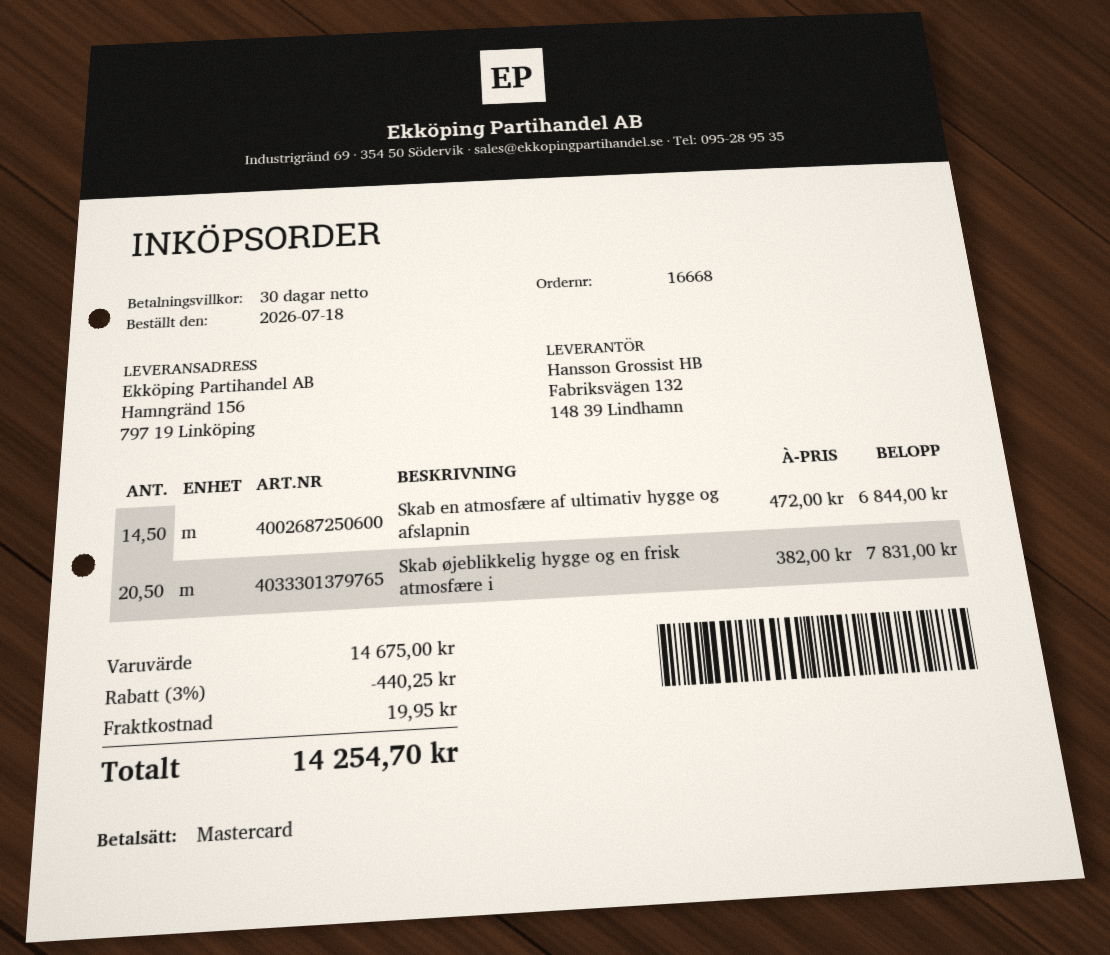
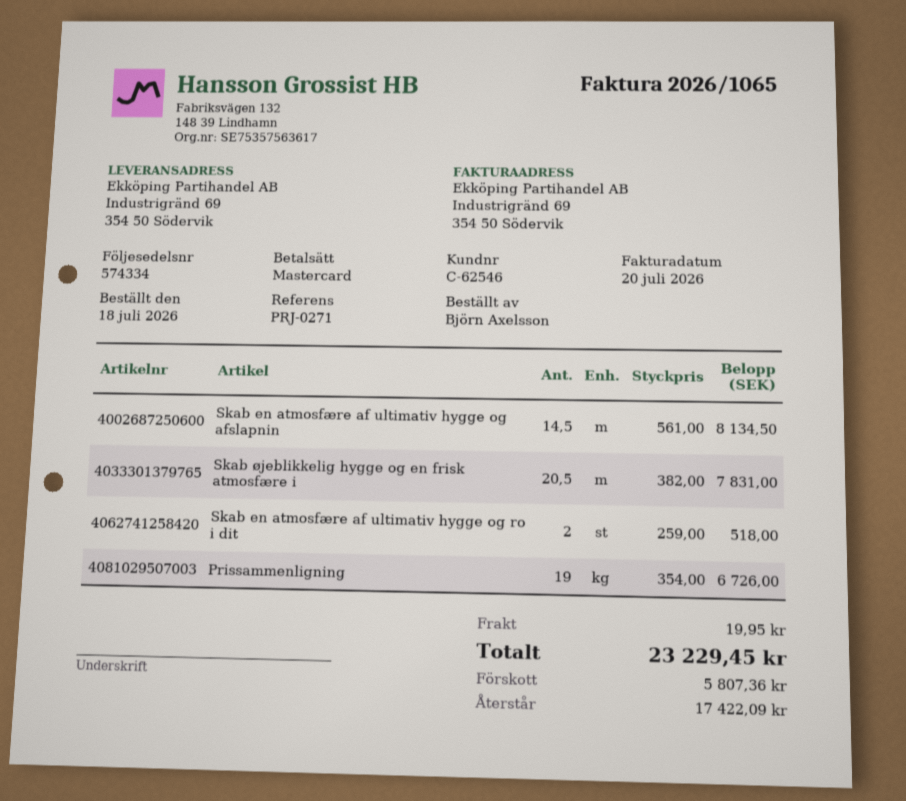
ship to: Hamngränd 156, 797 19 Linköping -> Industrigränd 69, 354 50 Södervik
Skab en atmosfære af ultimativ hygge og afslapnin: 14.5 x 472.00 = 6844.00 -> 14.5 x 561.00 = 8134.50
Skab en atmosfære af ultimativ hygge og ro i dit: none -> 2 x 259.00 = 518.00
Prissammenligning: none -> 19 x 354.00 = 6726.00
discount: 3% = 440.25 -> none
total: 14254.70 -> 23229.45

